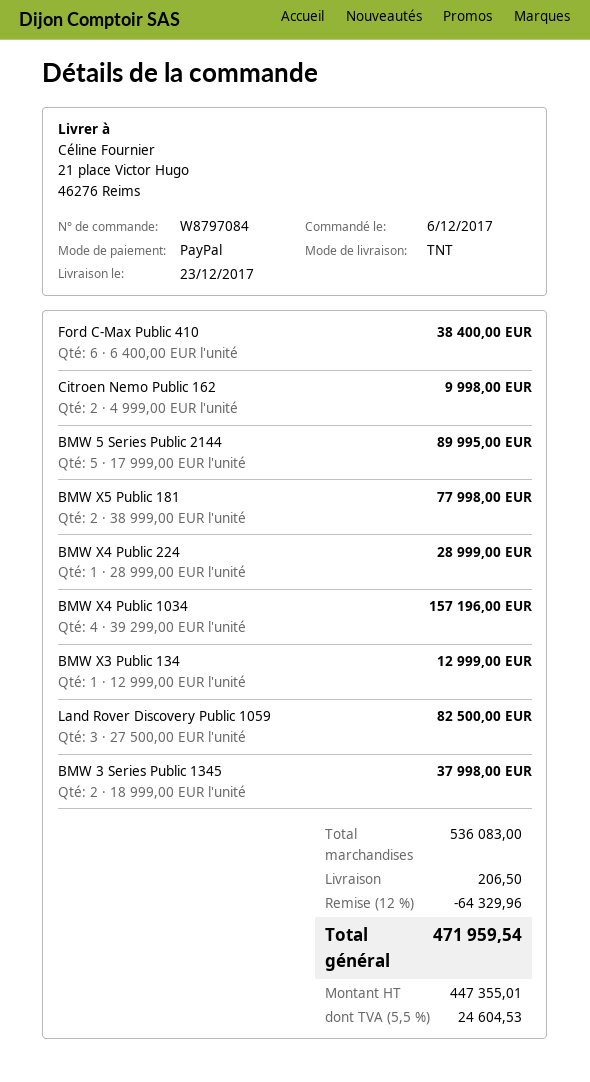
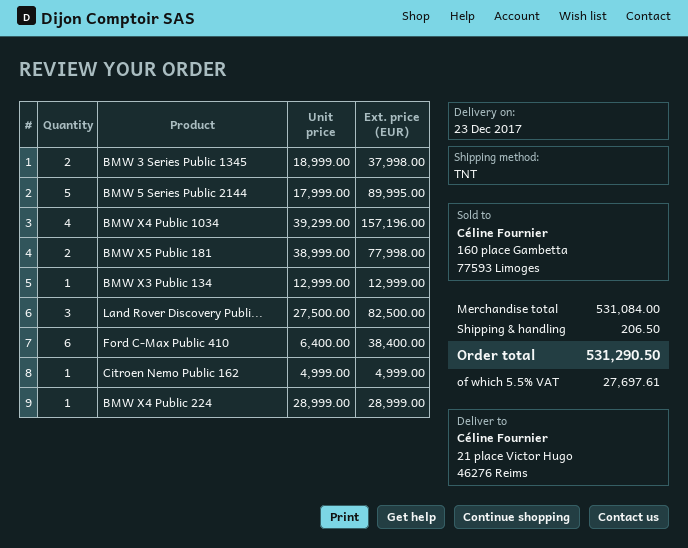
Citroen Nemo Public 162: 2 x 4999.00 = 9998.00 -> 1 x 4999.00 = 4999.00
subtotal: 536083.00 -> 531084.00
discount: 12% = 64329.96 -> none
tax: 5.5% = 24604.53 -> 5.5% = 27697.61
total: 471959.54 -> 531290.50

